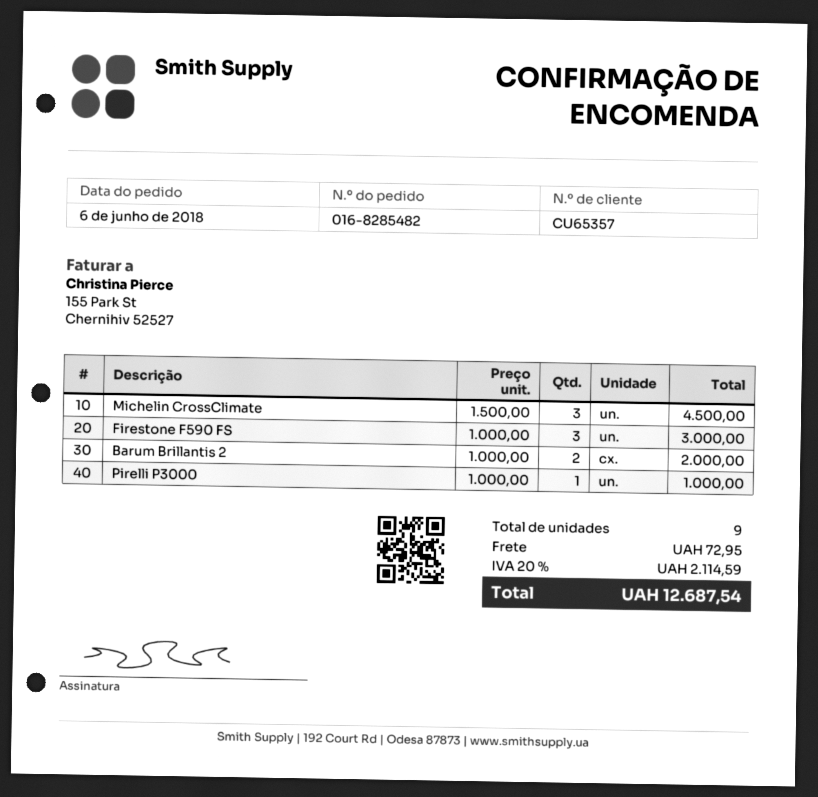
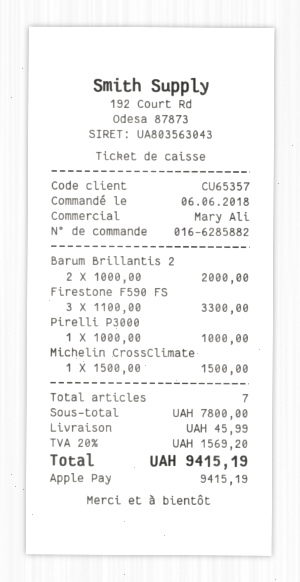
order number: 016-8285482 -> 016-6285882
Michelin CrossClimate: 3 x 1500.00 = 4500.00 -> 1 x 1500.00 = 1500.00
Firestone F590 FS: 3 x 1000.00 = 3000.00 -> 3 x 1100.00 = 3300.00
total quantity: 9 -> 7
shipping: 72.95 -> 45.99
tax: 20% = 2114.59 -> 20% = 1569.20
total: 12687.54 -> 9415.19

